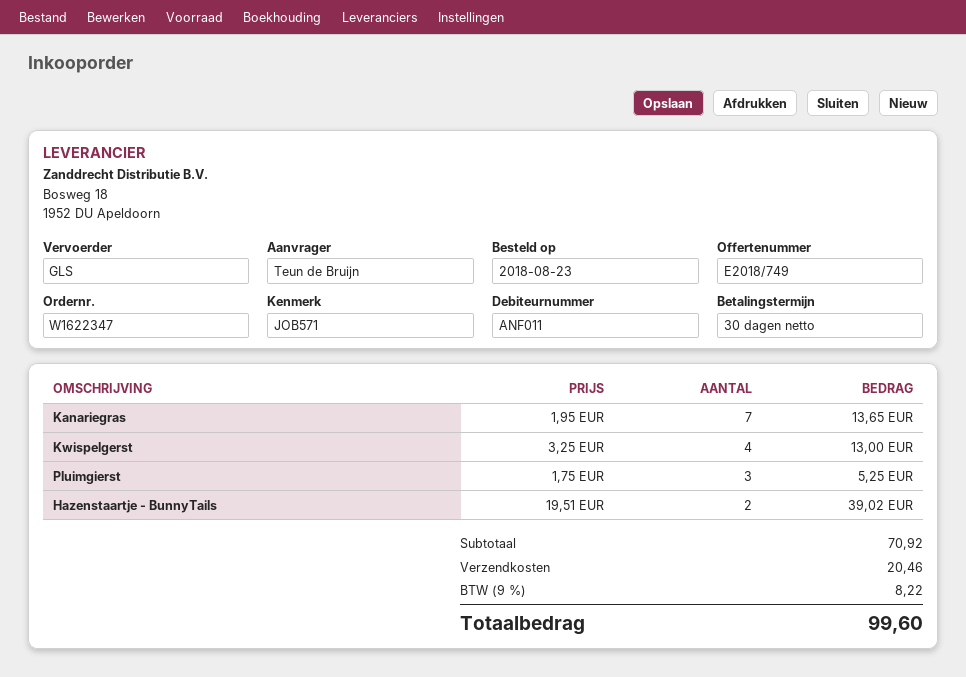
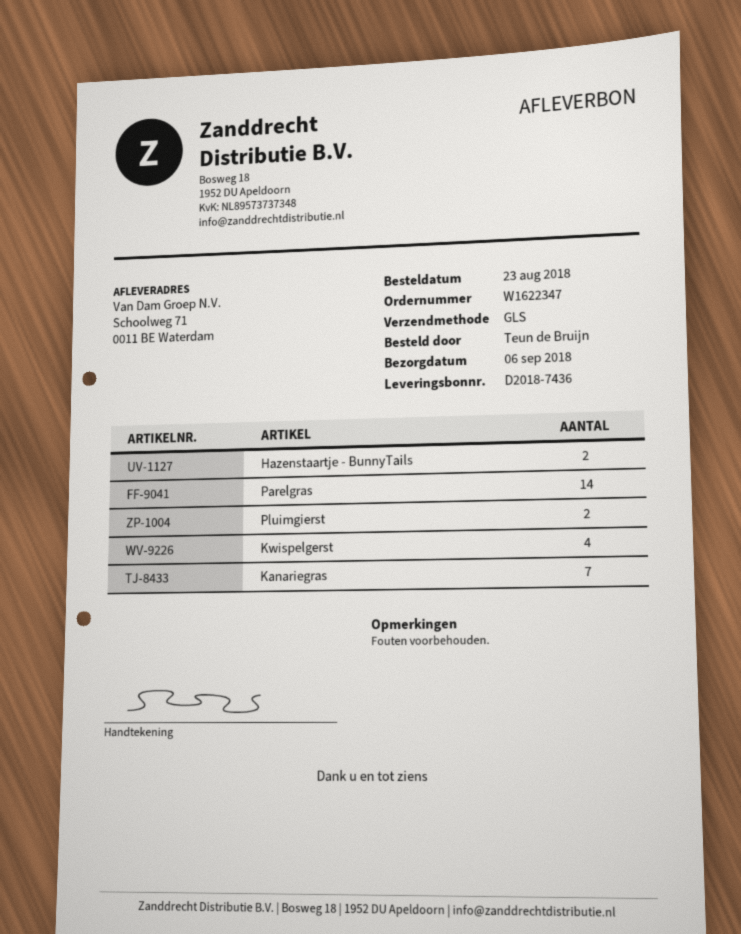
Pluimgierst: 3 -> 2
Parelgras: none -> 14

